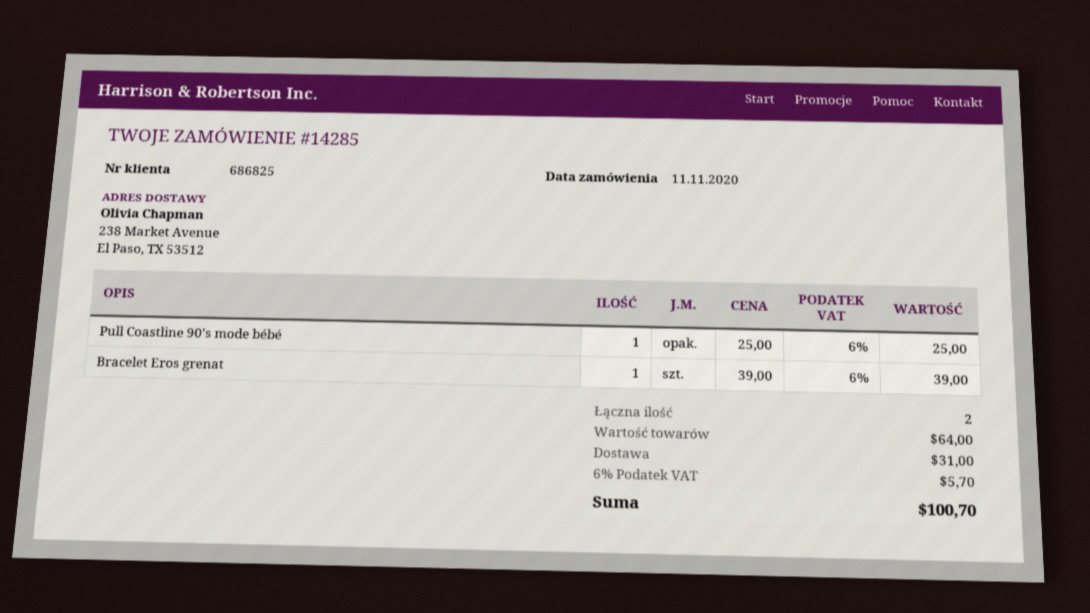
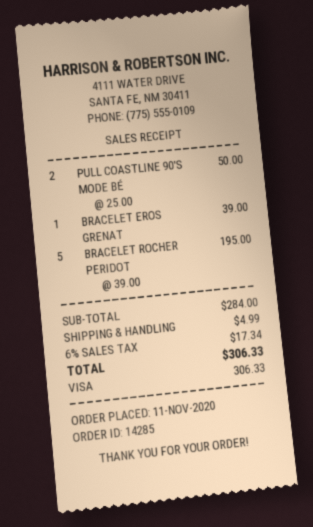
Pull Coastline 90's mode bébé: 1 x 25.00 = 25.00 -> 2 x 25.00 = 50.00
BRACELET ROCHER PERIDOT: none -> 5 x 39.00 = 195.00
subtotal: 64.00 -> 284.00
shipping: 31.00 -> 4.99
tax: 6% = 5.70 -> 6% = 17.34
total: 100.70 -> 306.33

